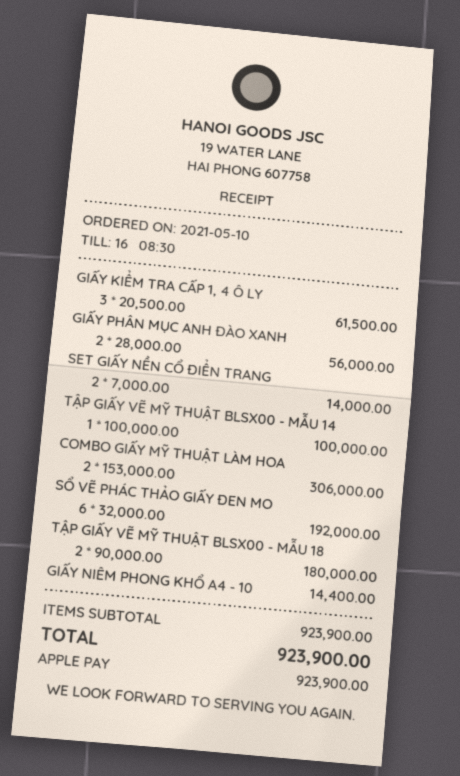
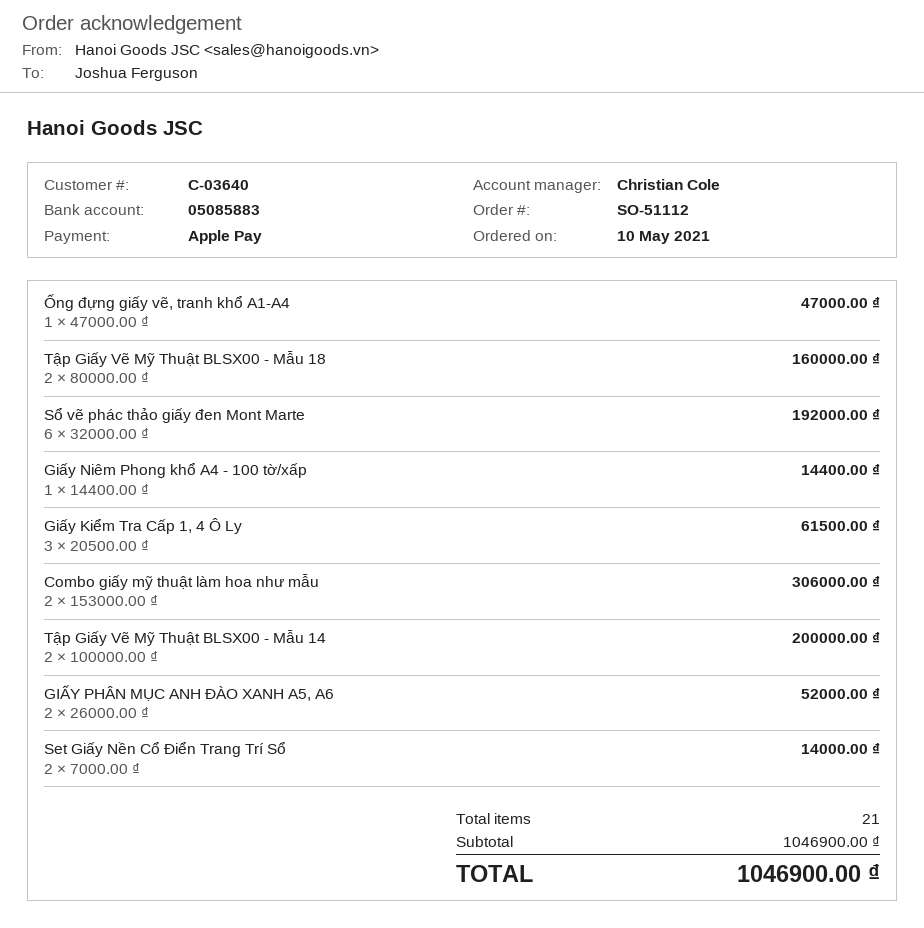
GIẤY PHÂN MỤC ANH ĐÀO XANH: 2 x 28000.00 = 56000.00 -> 2 x 26000.00 = 52000.00
TẬP GIẤY VẼ MỸ THUẬT BLSX00 - MẪU 14: 1 x 100000.00 = 100000.00 -> 2 x 100000.00 = 200000.00
TẬP GIẤY VẼ MỸ THUẬT BLSX00 - MẪU 18: 2 x 90000.00 = 180000.00 -> 2 x 80000.00 = 160000.00
Ống đựng giấy vẽ, tranh khổ A1-A4: none -> 1 x 47000.00 = 47000.00
subtotal: 923900.00 -> 1046900.00
total: 923900.00 -> 1046900.00

